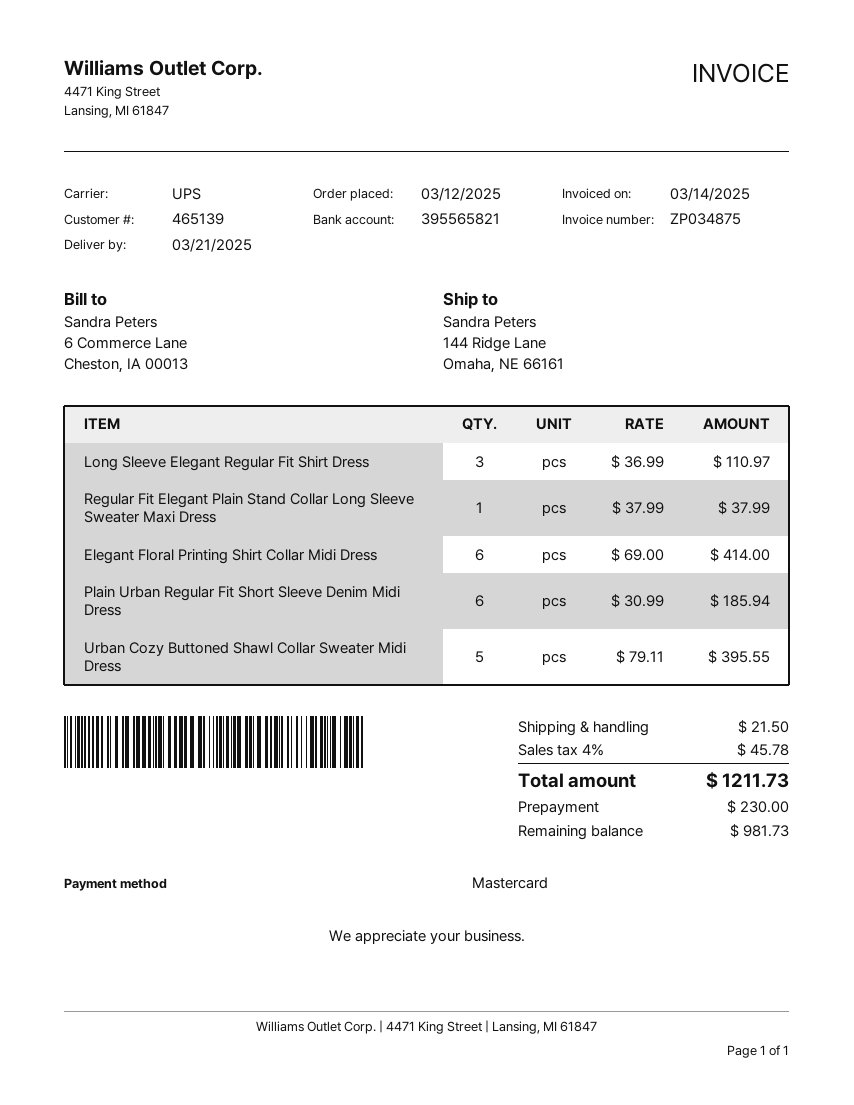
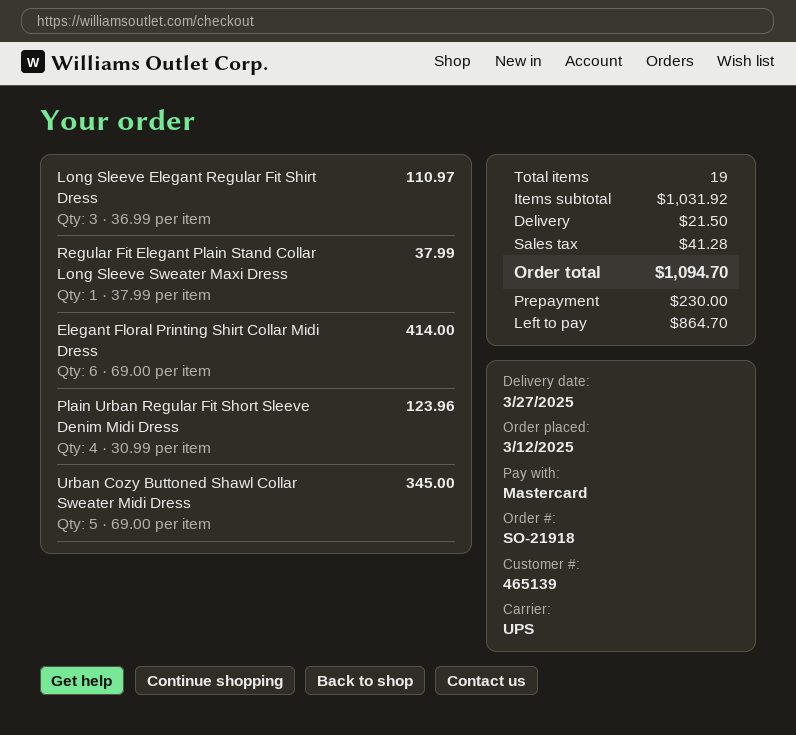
delivery date: 2025-03-21 -> 2025-03-27
Plain Urban Regular Fit Short Sleeve Denim Midi Dress: 6 x 30.99 = 185.94 -> 4 x 30.99 = 123.96
Urban Cozy Buttoned Shawl Collar Sweater Midi Dress: 5 x 79.11 = 395.55 -> 5 x 69.00 = 345.00
tax: 45.78 -> 41.28
total: 1211.73 -> 1094.70
balance: 981.73 -> 864.70

